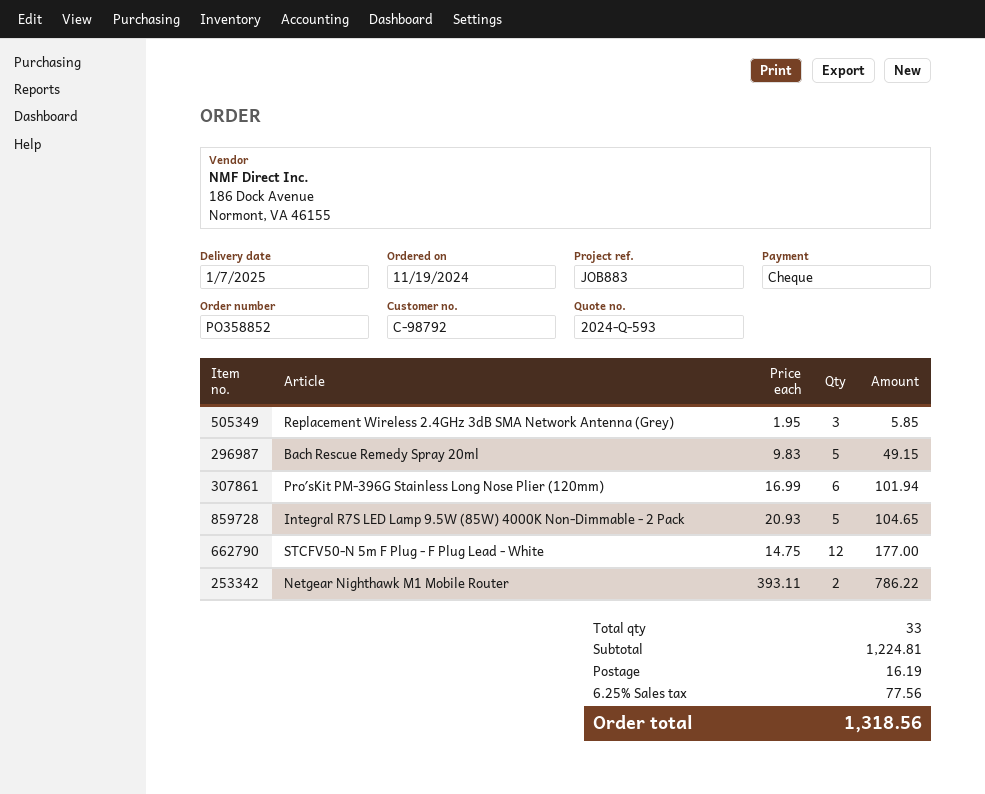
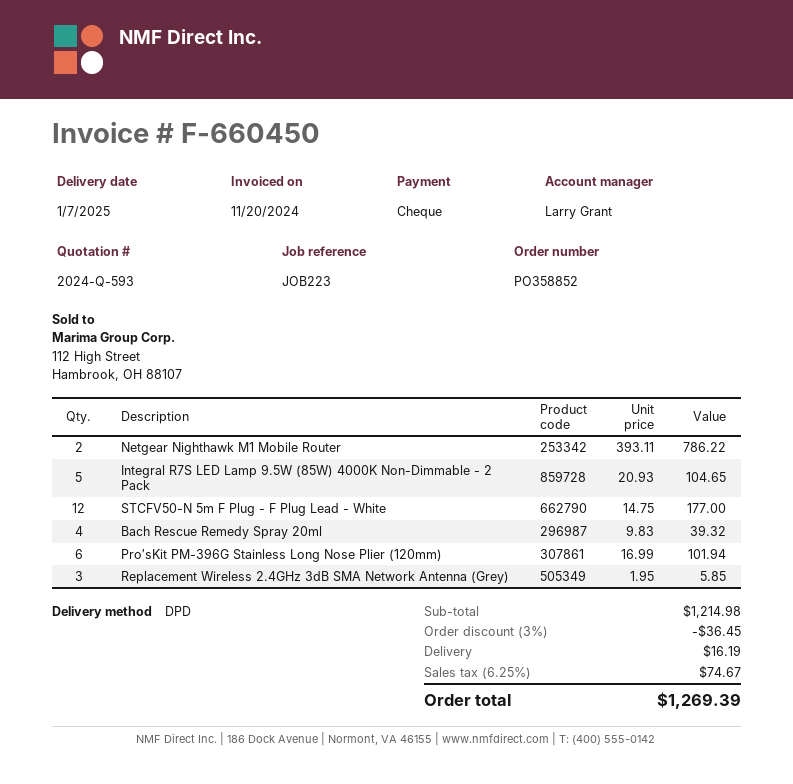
reference: JOB883 -> JOB223
Bach Rescue Remedy Spray 20ml: 5 x 9.83 = 49.15 -> 4 x 9.83 = 39.32
subtotal: 1224.81 -> 1214.98
discount: none -> 3% = 36.45
tax: 6.25% = 77.56 -> 6.25% = 74.67
total: 1318.56 -> 1269.39

